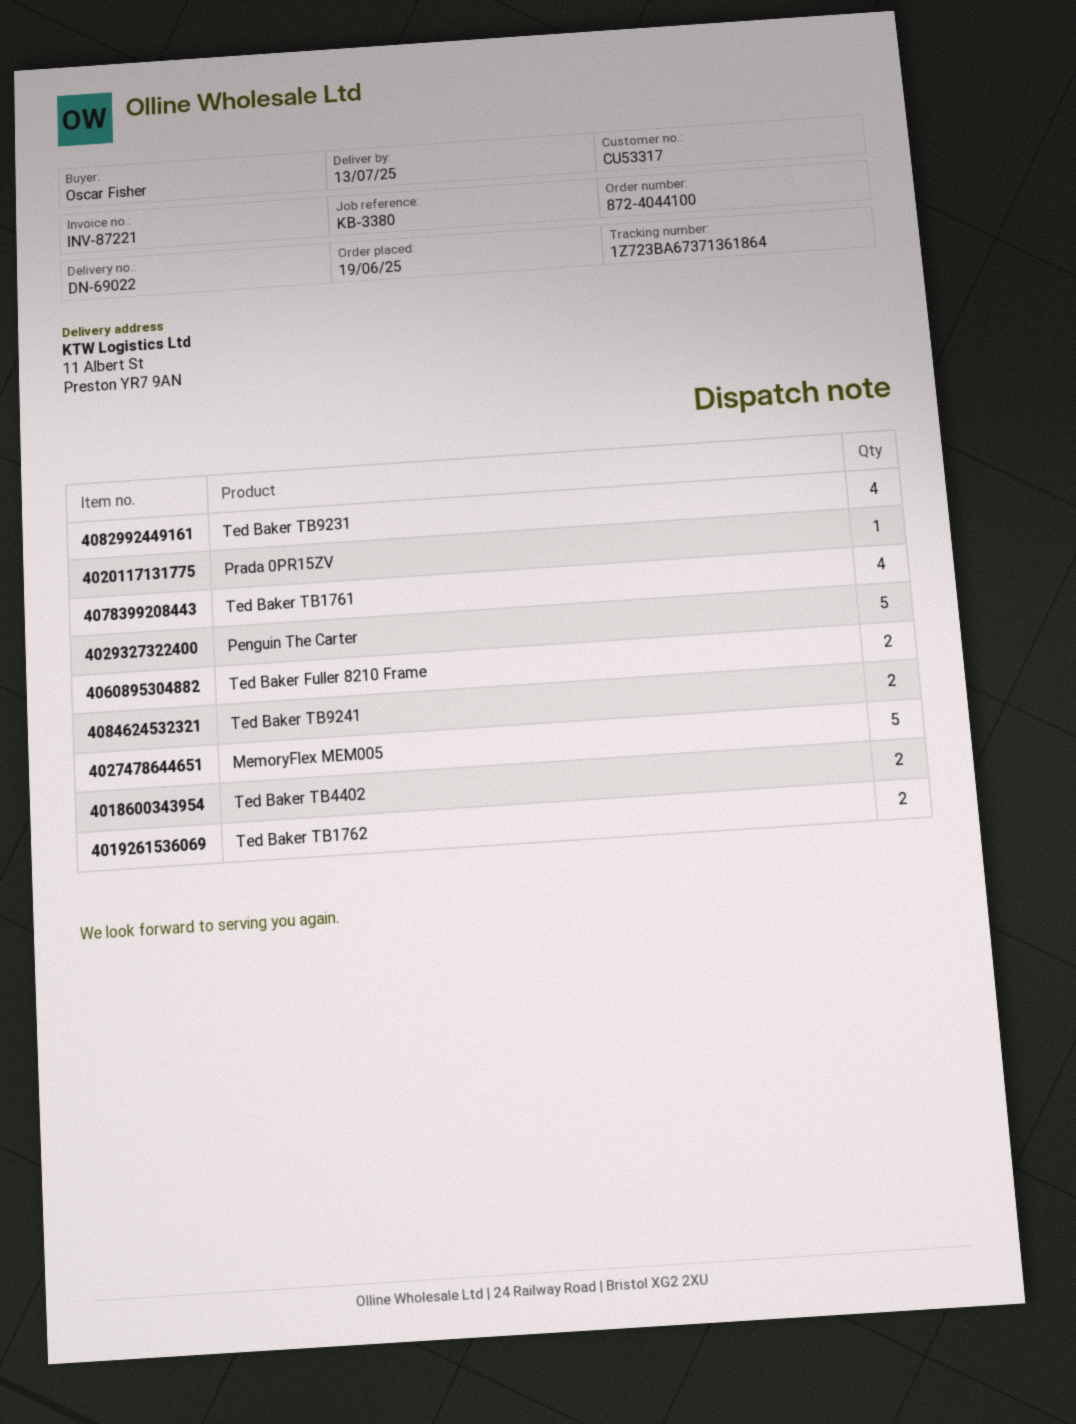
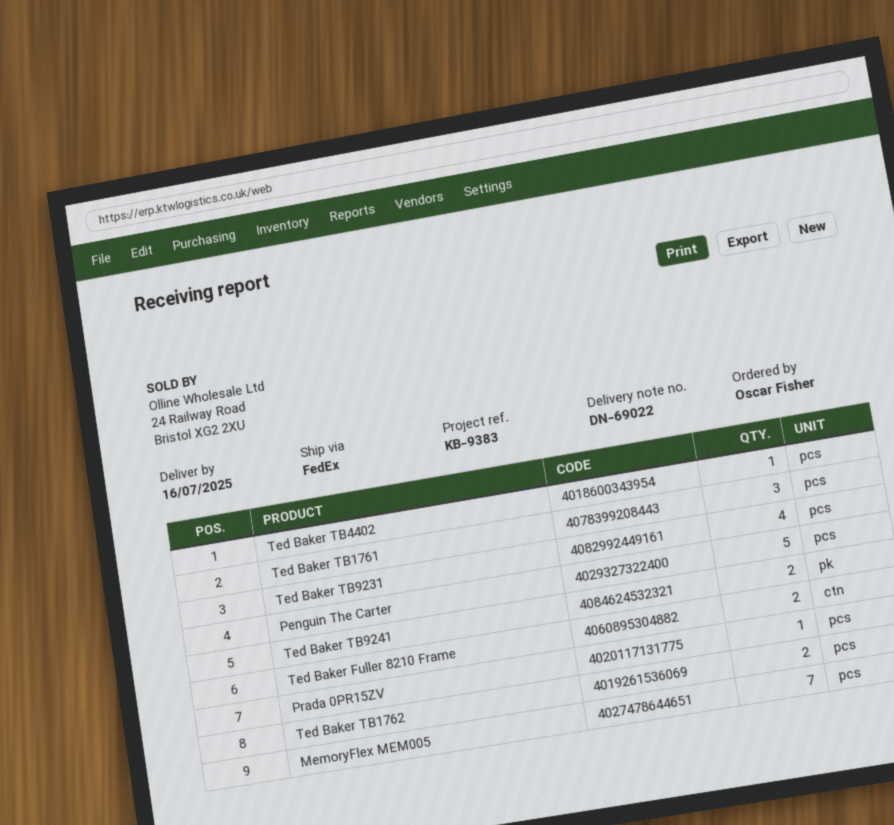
delivery date: 2025-07-13 -> 2025-07-16
reference: KB-3380 -> KB-9383
Ted Baker TB1761: 4 -> 3
MemoryFlex MEM005: 5 -> 7
Ted Baker TB4402: 2 -> 1

